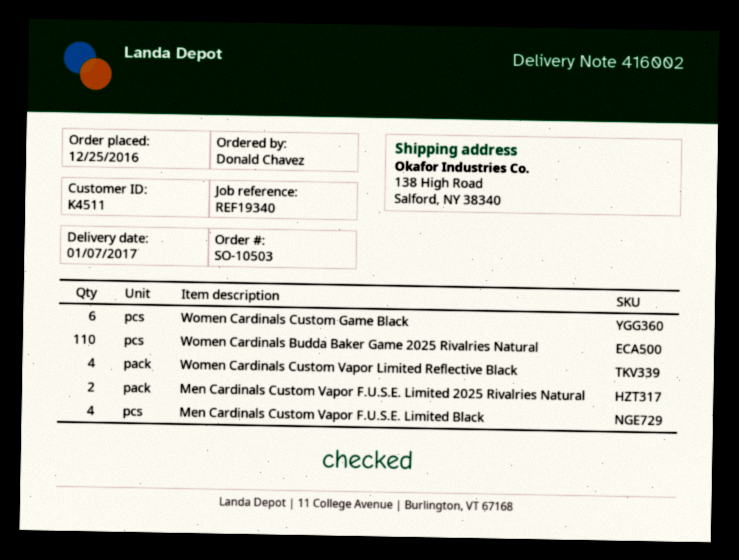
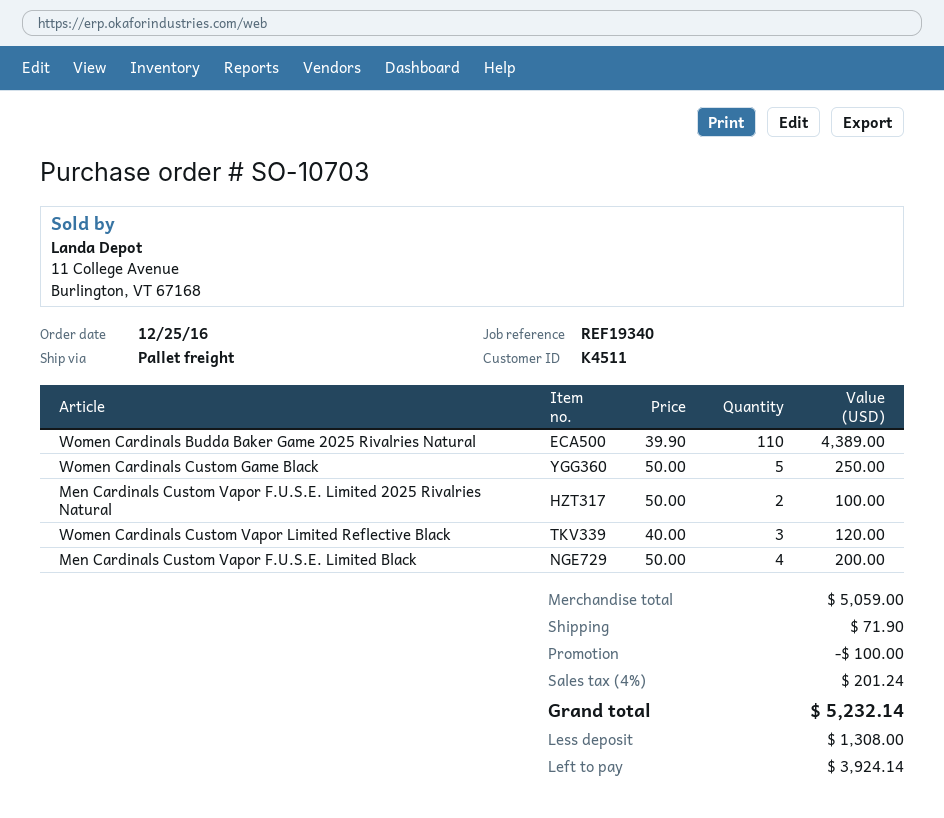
order number: SO-10503 -> SO-10703
Women Cardinals Custom Game Black: 6 -> 5
Women Cardinals Custom Vapor Limited Reflective Black: 4 -> 3

